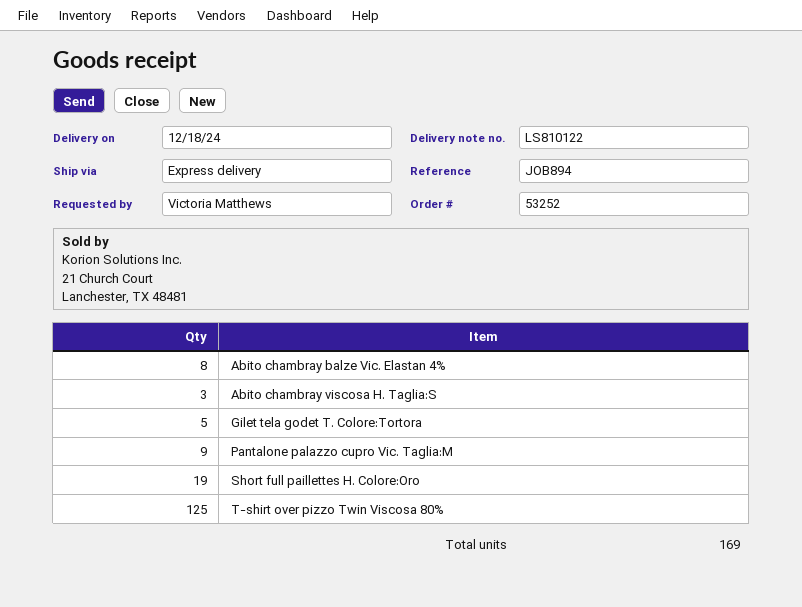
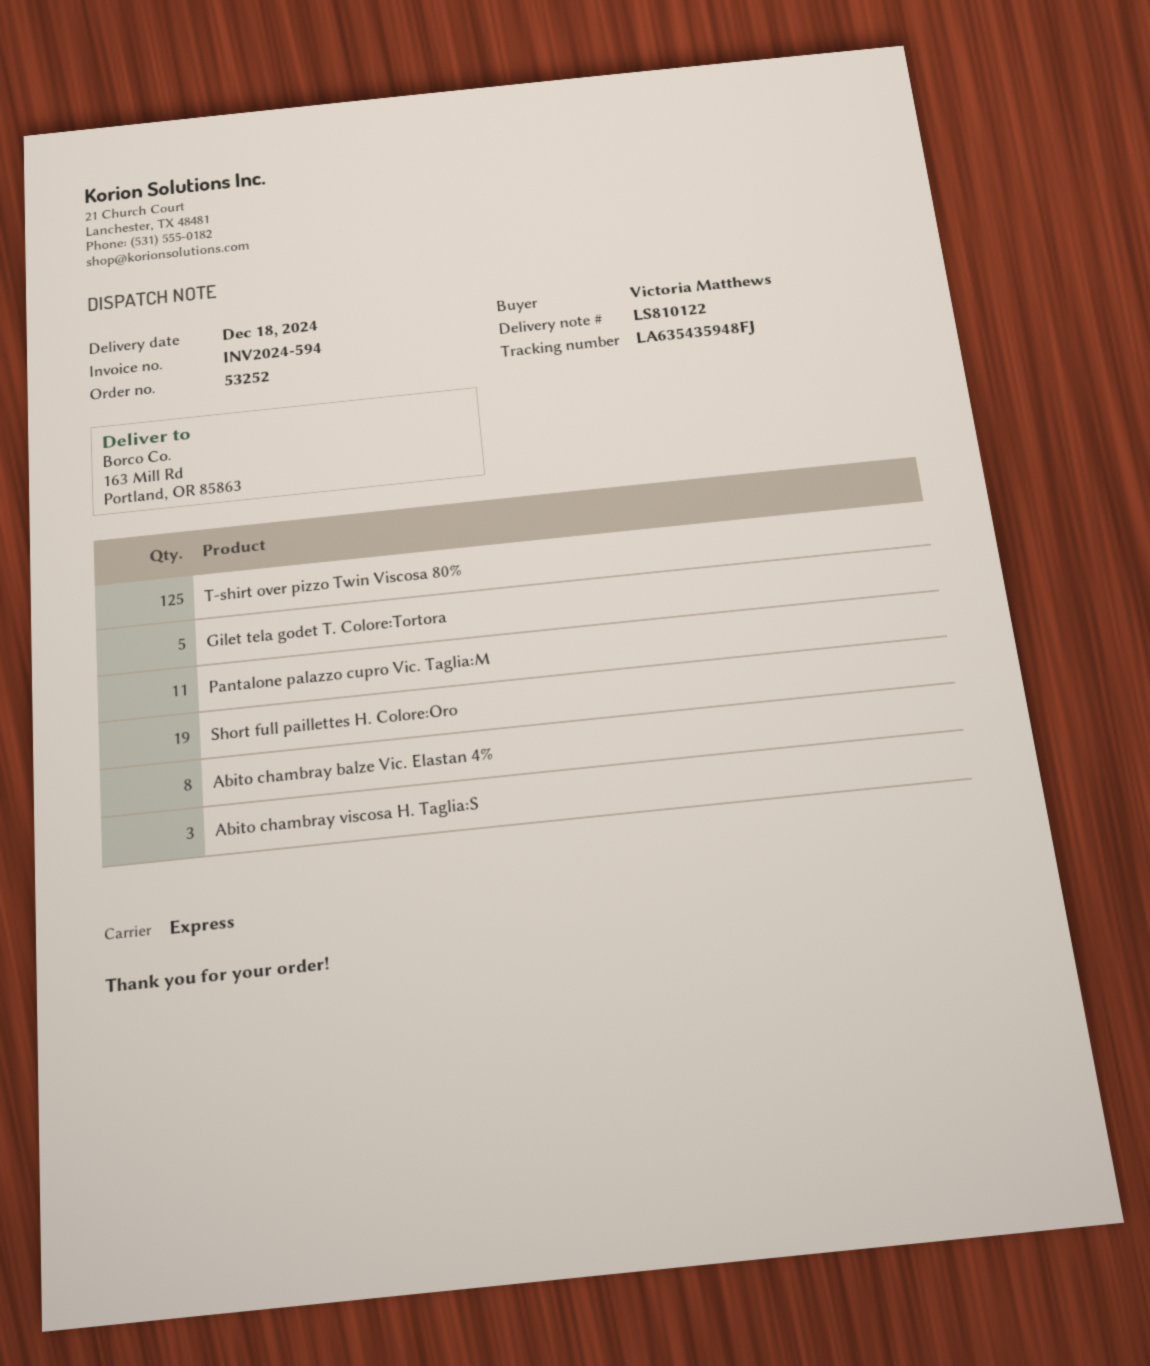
Pantalone palazzo cupro Vic. Taglia:M: 9 -> 11

